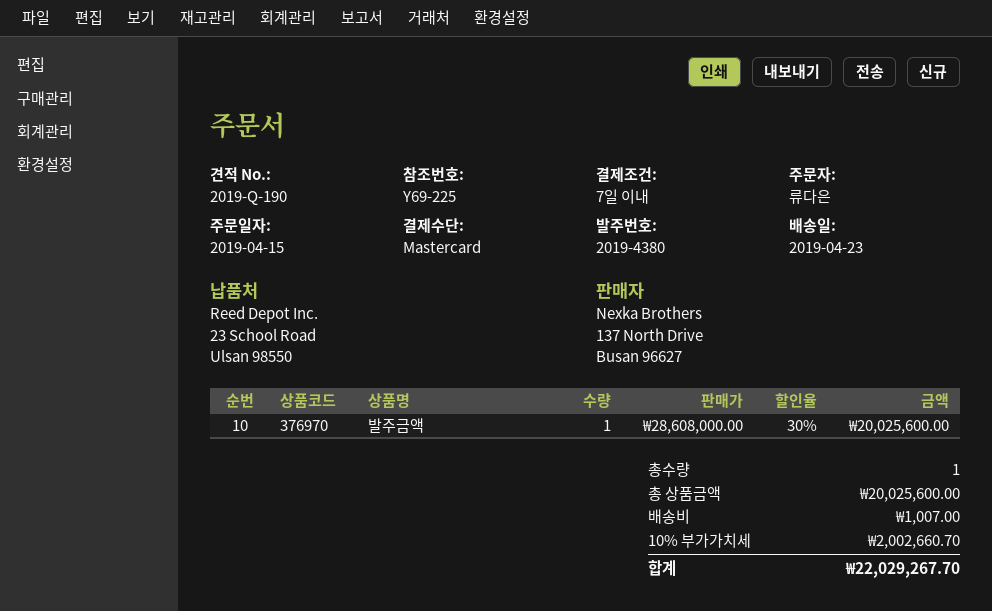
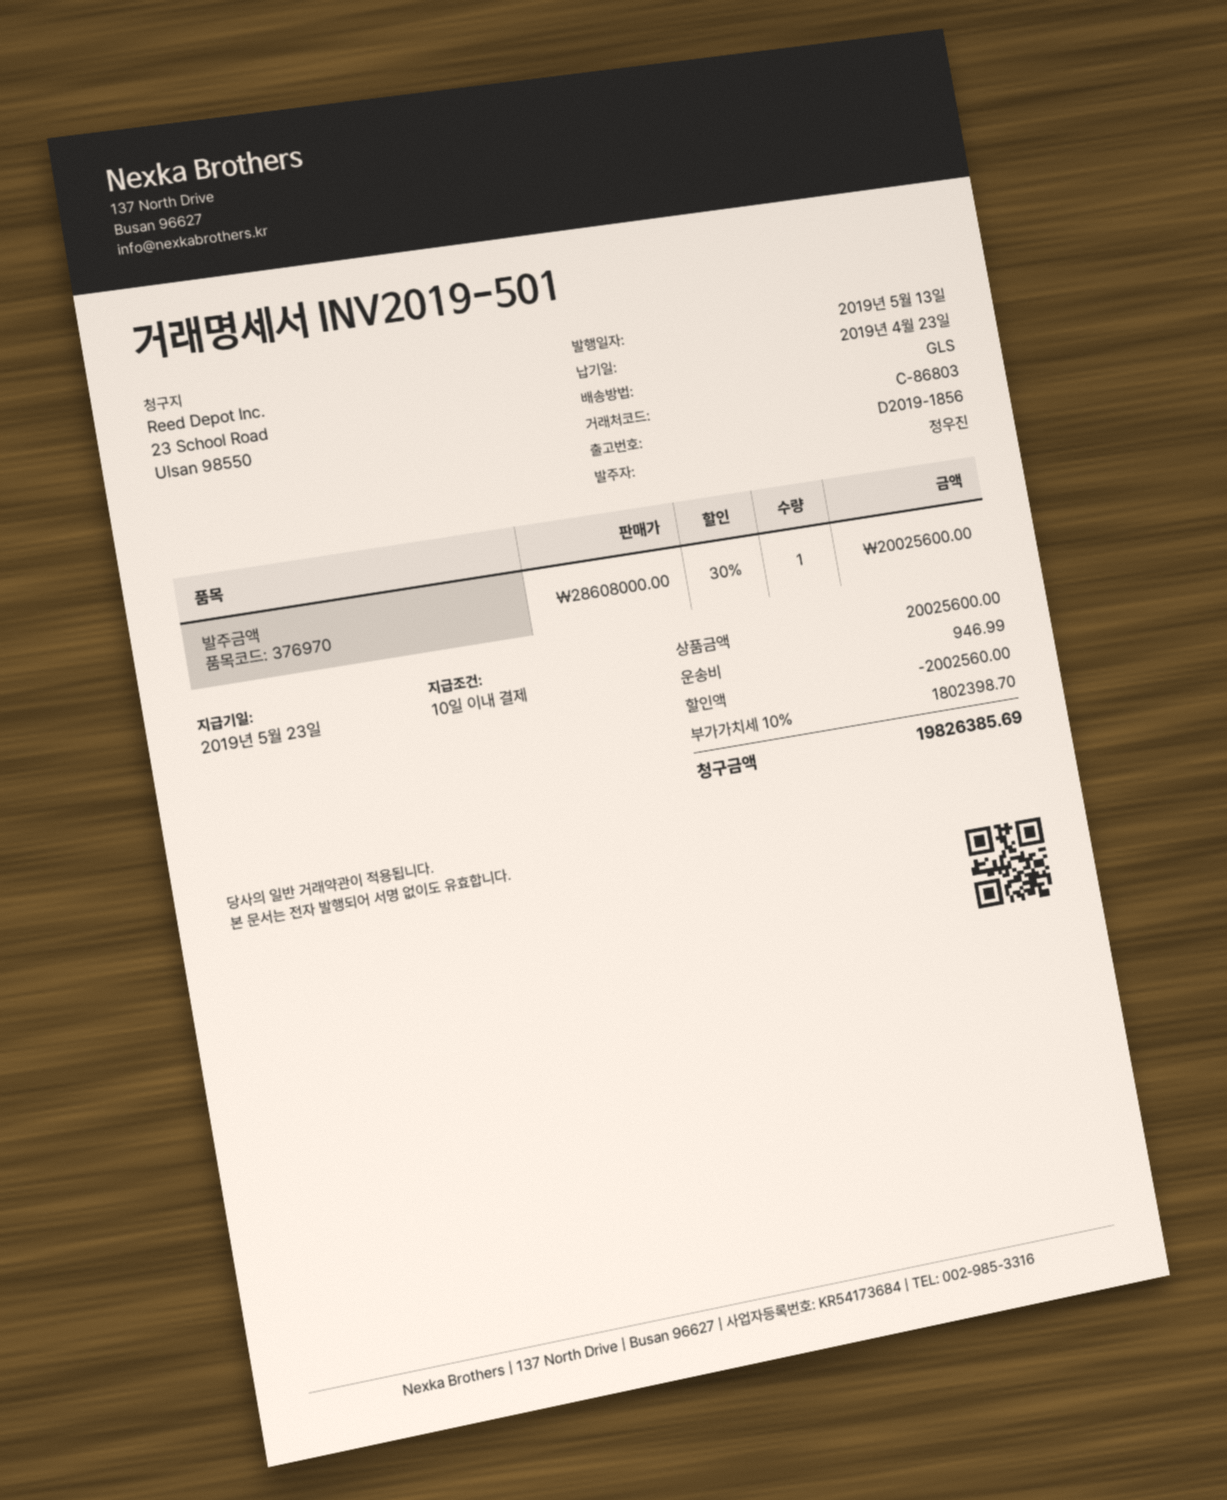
payment terms: 7 days -> 10 days
ordered by: 류다은 -> 정우진
discount: none -> 2002560.00
shipping: 1007.00 -> 946.99
tax: 10% = 2002660.70 -> 10% = 1802398.70
total: 22029267.70 -> 19826385.69

